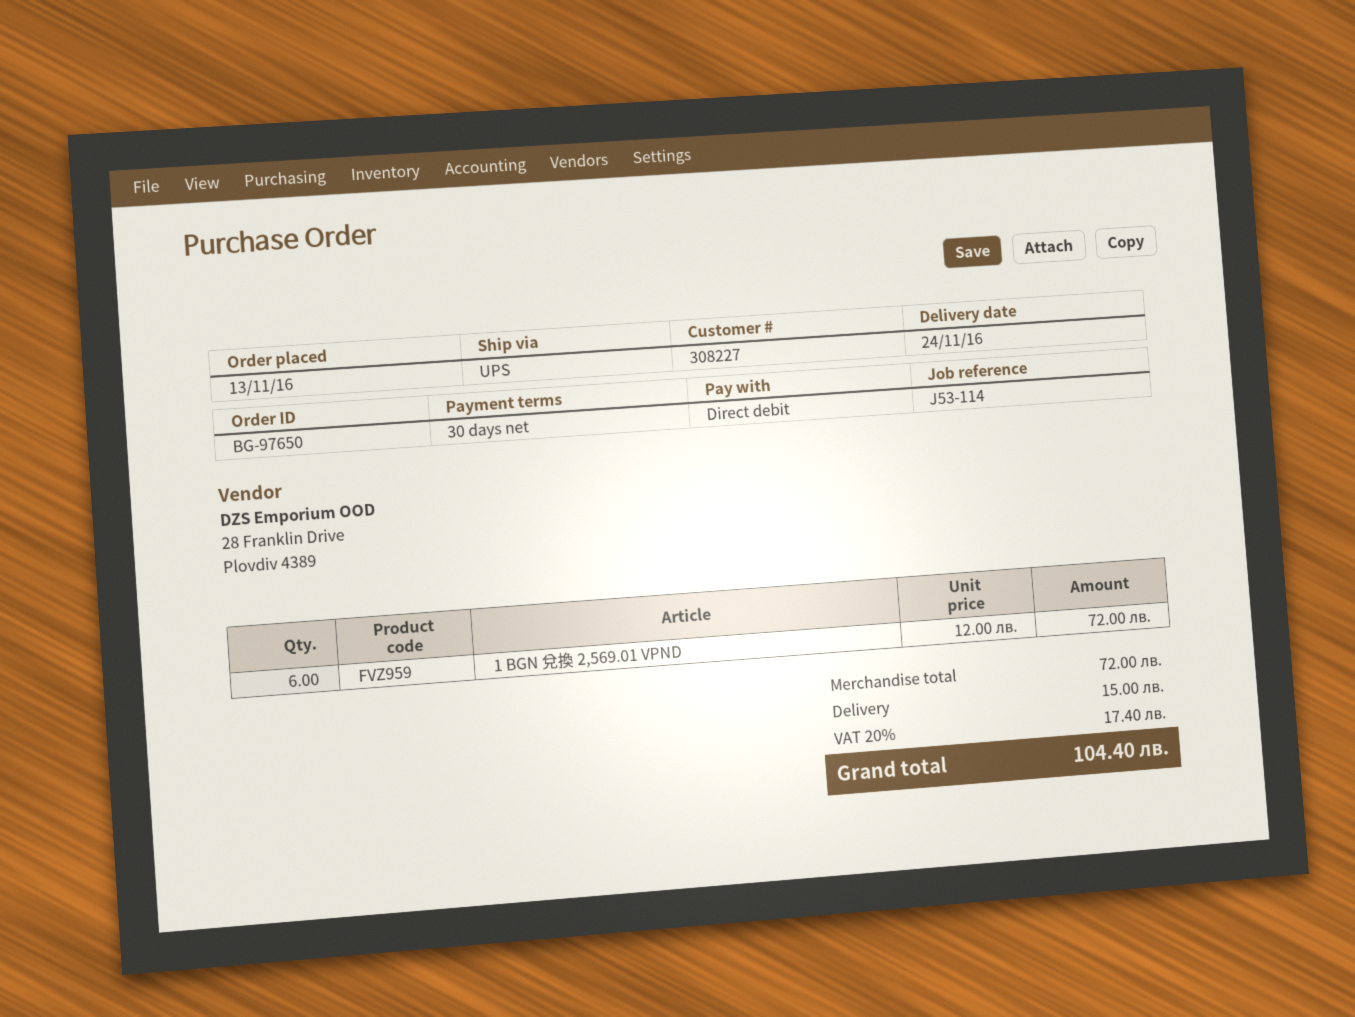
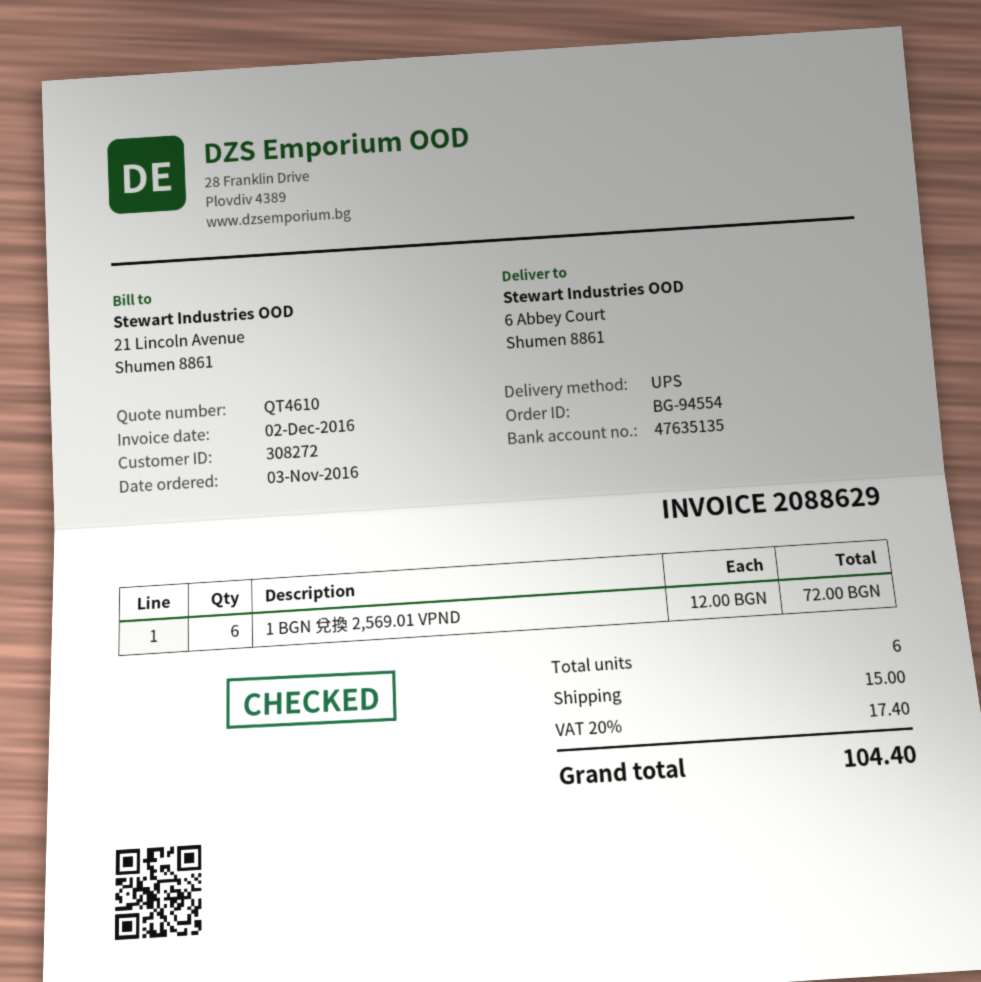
order number: BG-97650 -> BG-94554
order date: 2016-11-13 -> 2016-11-03
customer number: 308227 -> 308272

